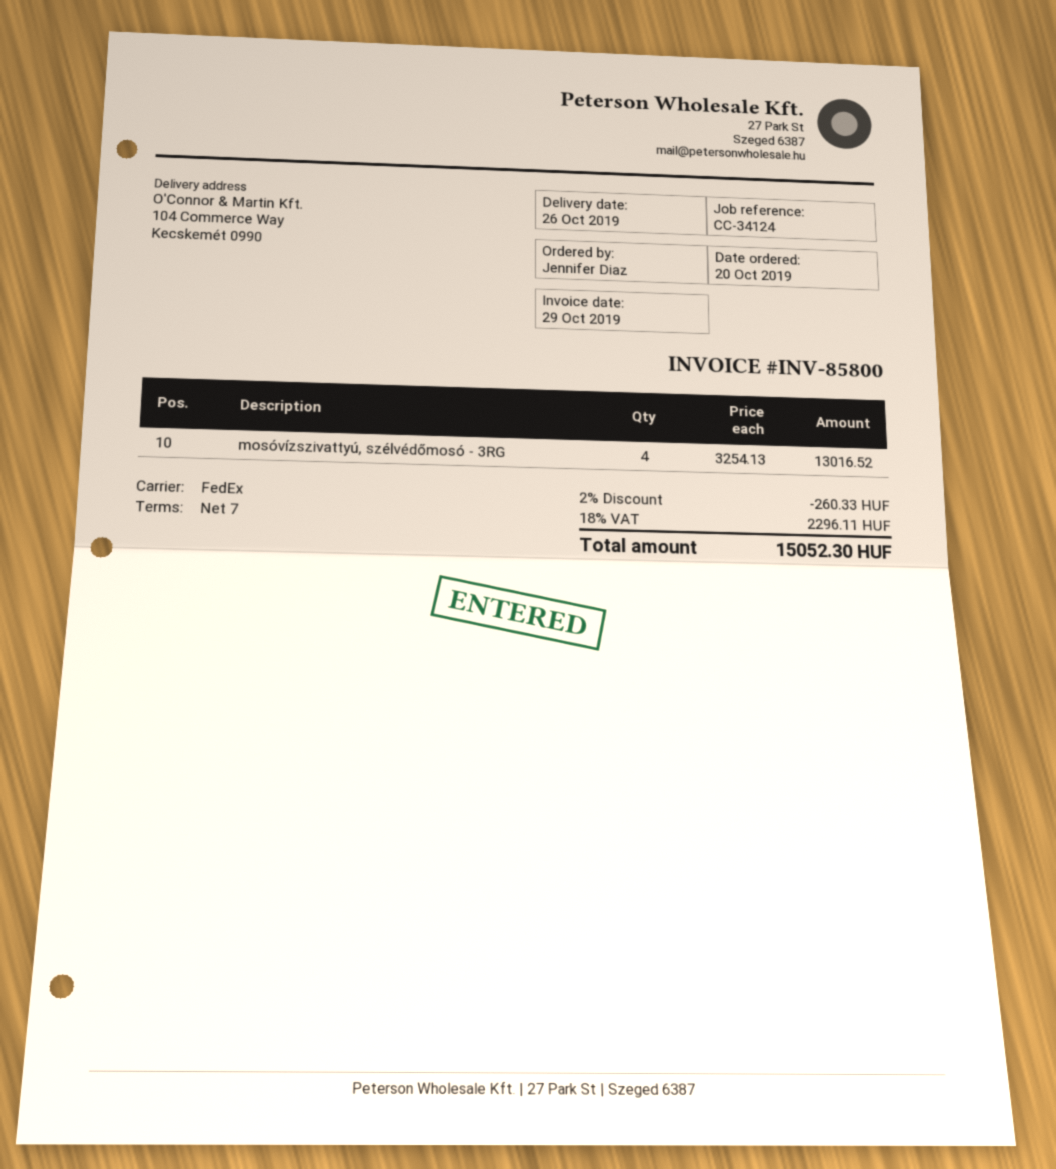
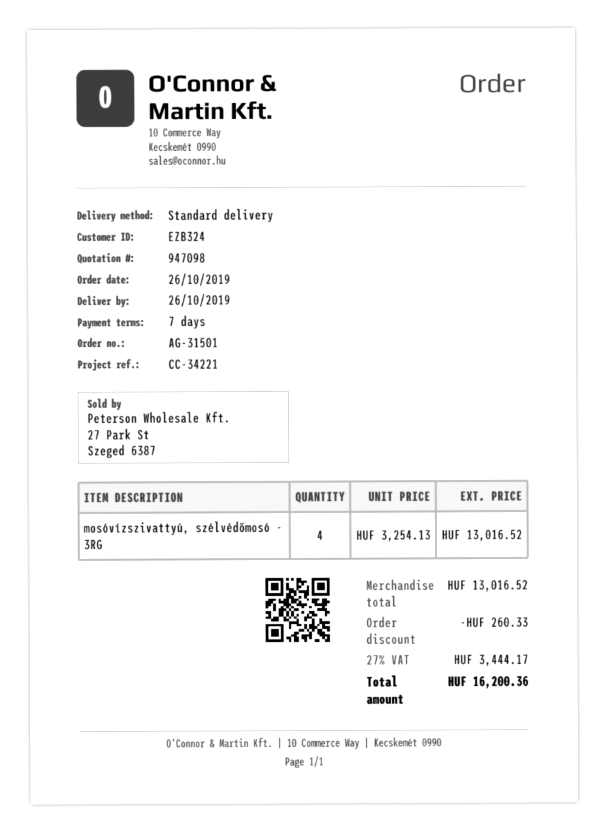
order date: 2019-10-20 -> 2019-10-26
reference: CC-34124 -> CC-34221
shipping method: FedEx -> standard
tax: 18% = 2296.11 -> 27% = 3444.17
total: 15052.30 -> 16200.36

